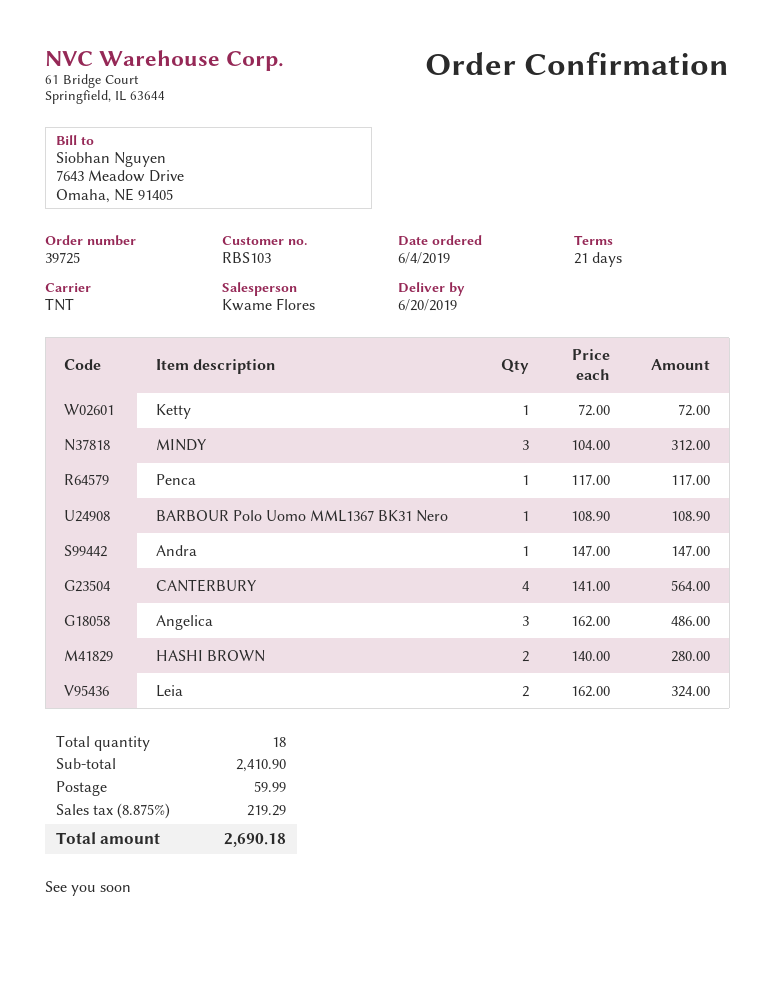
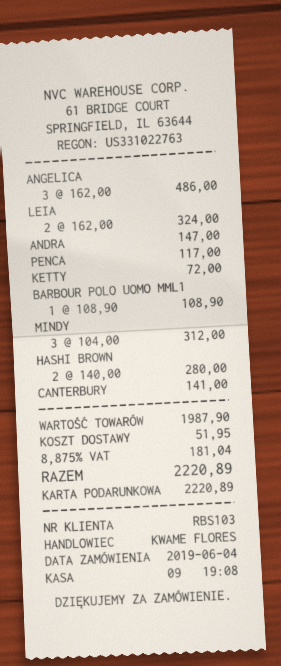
CANTERBURY: 4 x 141.00 = 564.00 -> 1 x 141.00 = 141.00
subtotal: 2410.90 -> 1987.90
shipping: 59.99 -> 51.95
tax: 8.875% = 219.29 -> 8.875% = 181.04
total: 2690.18 -> 2220.89

